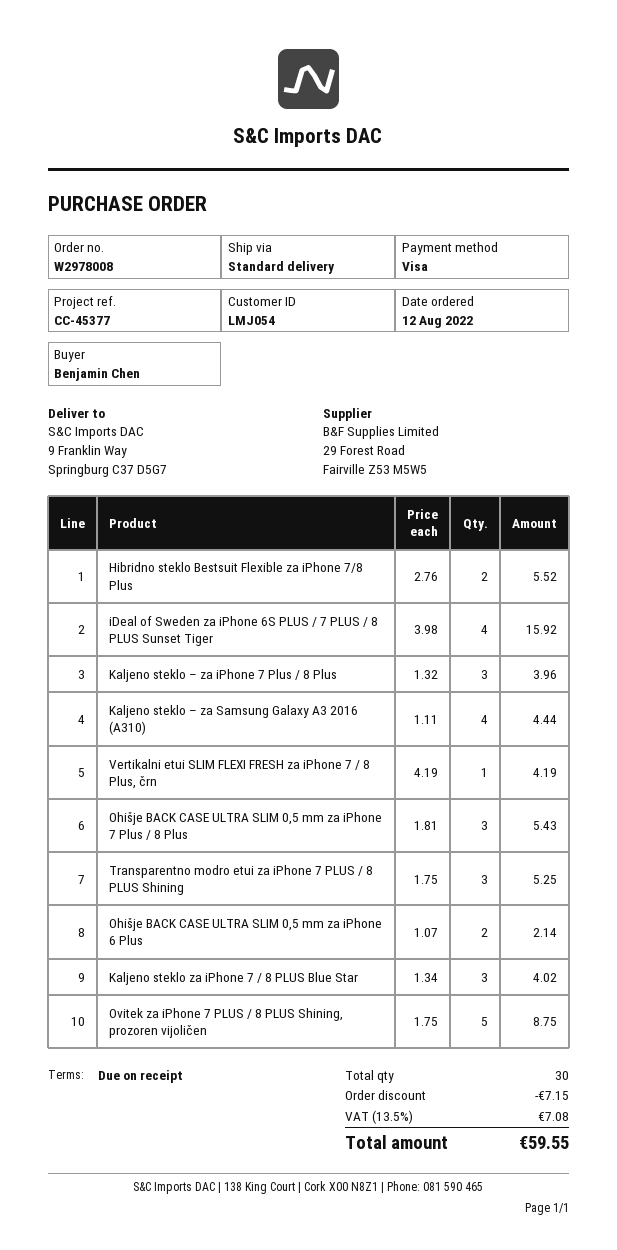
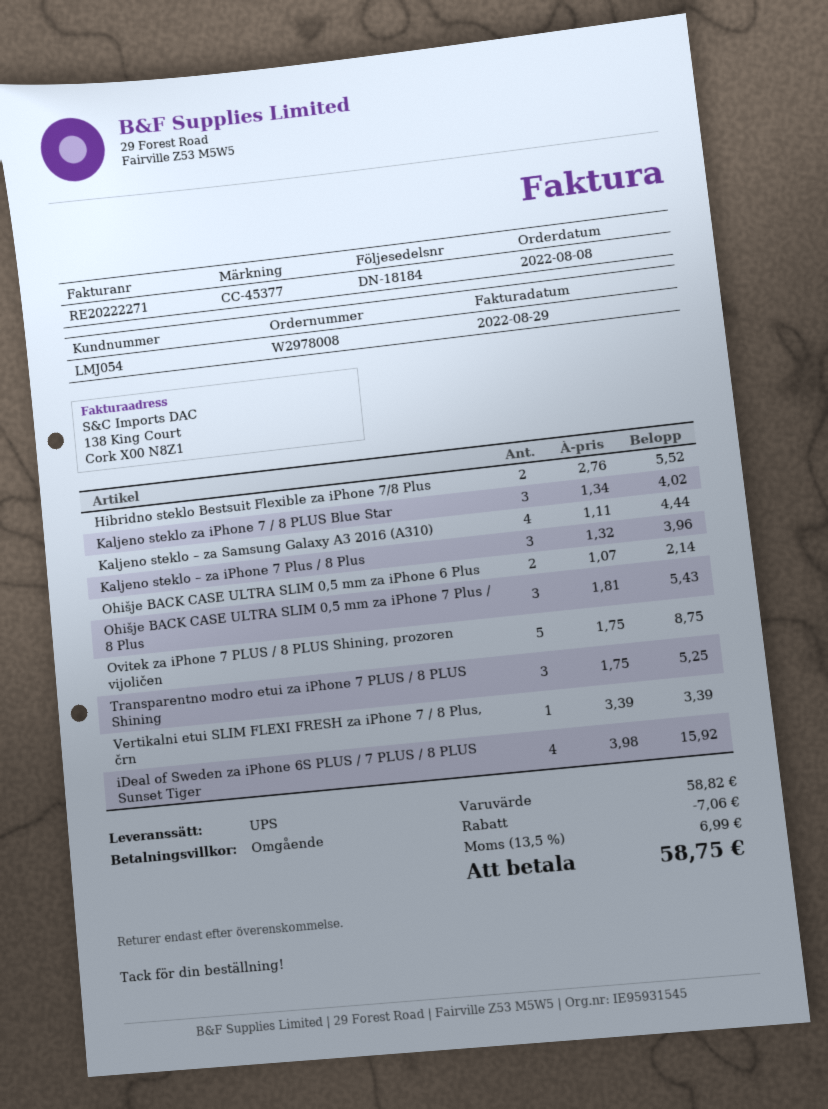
order date: 2022-08-12 -> 2022-08-08
shipping method: standard -> UPS
Vertikalni etui SLIM FLEXI FRESH za iPhone 7 / 8 Plus, črn: 1 x 4.19 = 4.19 -> 1 x 3.39 = 3.39
discount: 7.15 -> 7.06
tax: 13.5% = 7.08 -> 13.5% = 6.99
total: 59.55 -> 58.75

